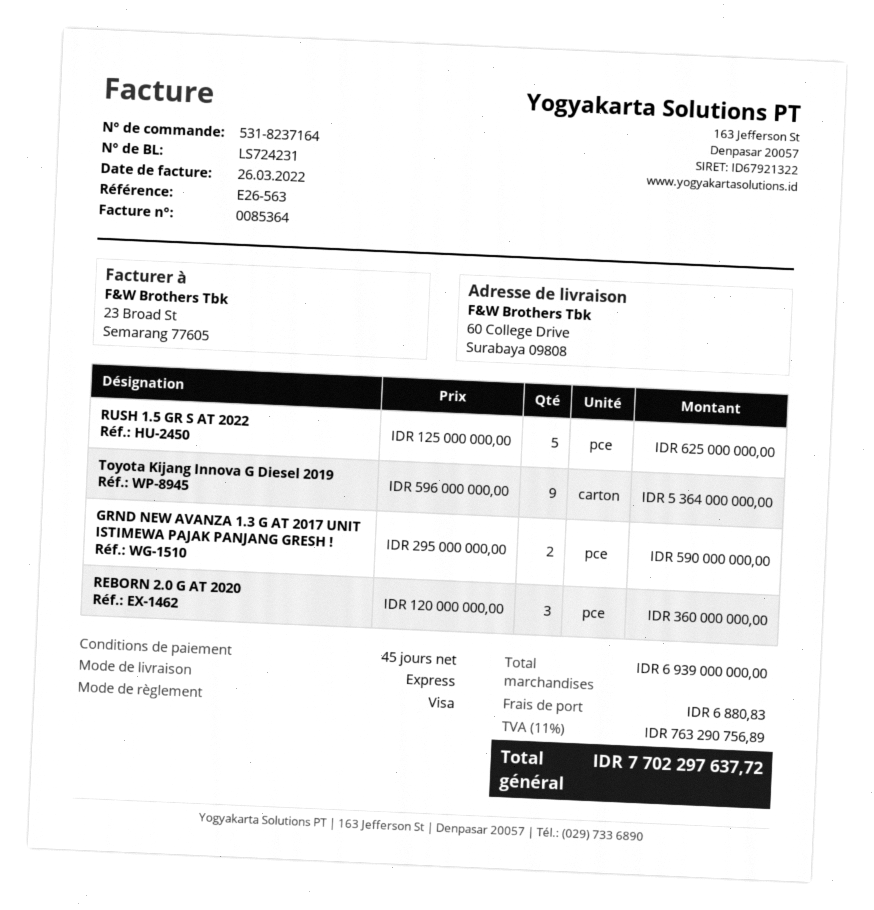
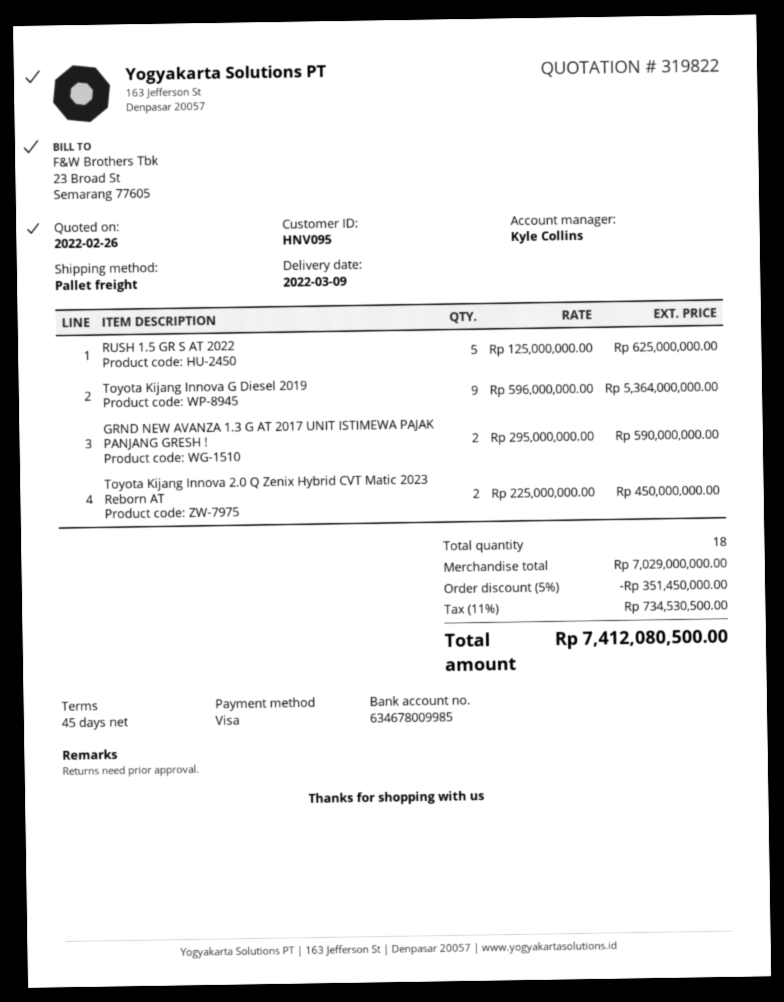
shipping method: express -> pallet freight
REBORN 2.0 G AT 2020: 3 x 120000000.00 = 360000000.00 -> none
Toyota Kijang Innova 2.0 Q Zenix Hybrid CVT Matic 2023 Reborn AT: none -> 2 x 225000000.00 = 450000000.00
subtotal: 6939000000.00 -> 7029000000.00
discount: none -> 5% = 351450000.00
shipping: 6880.83 -> none
tax: 11% = 763290756.89 -> 11% = 734530500.00
total: 7702297637.72 -> 7412080500.00

